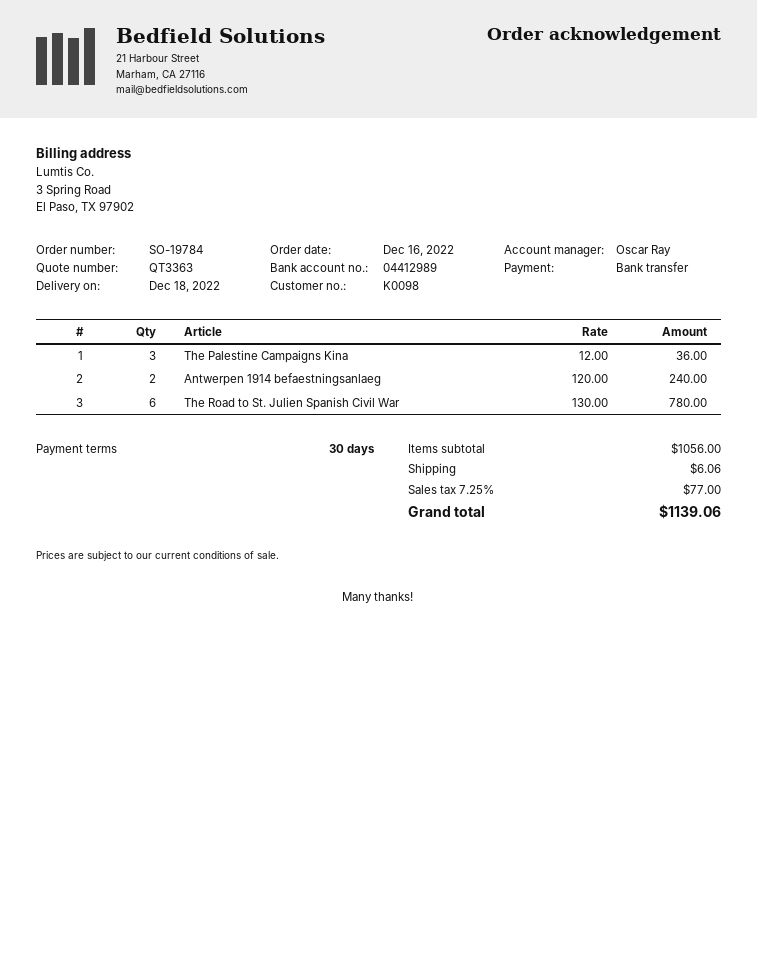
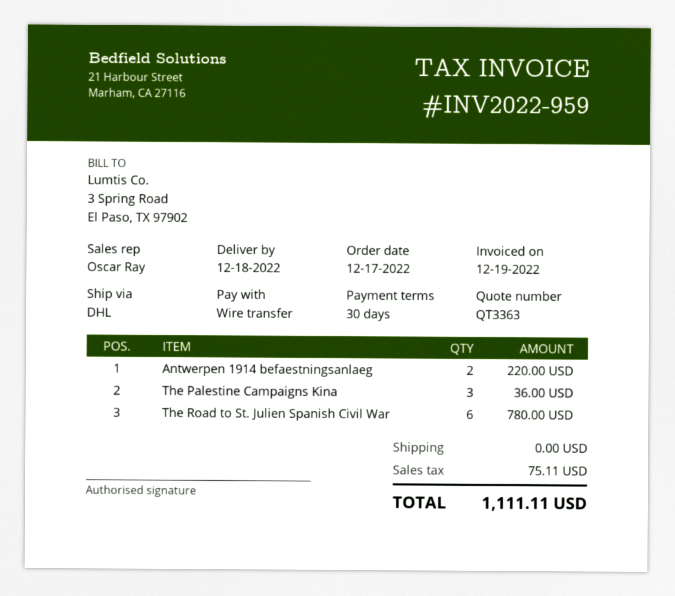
order date: 2022-12-16 -> 2022-12-17
Antwerpen 1914 befaestningsanlaeg: 2 for 240.00 -> 2 for 220.00
shipping: 6.06 -> 0.00
tax: 77.00 -> 75.11
total: 1139.06 -> 1111.11

